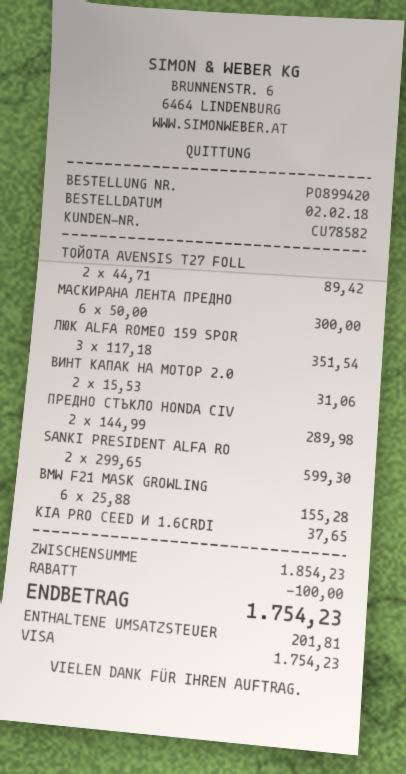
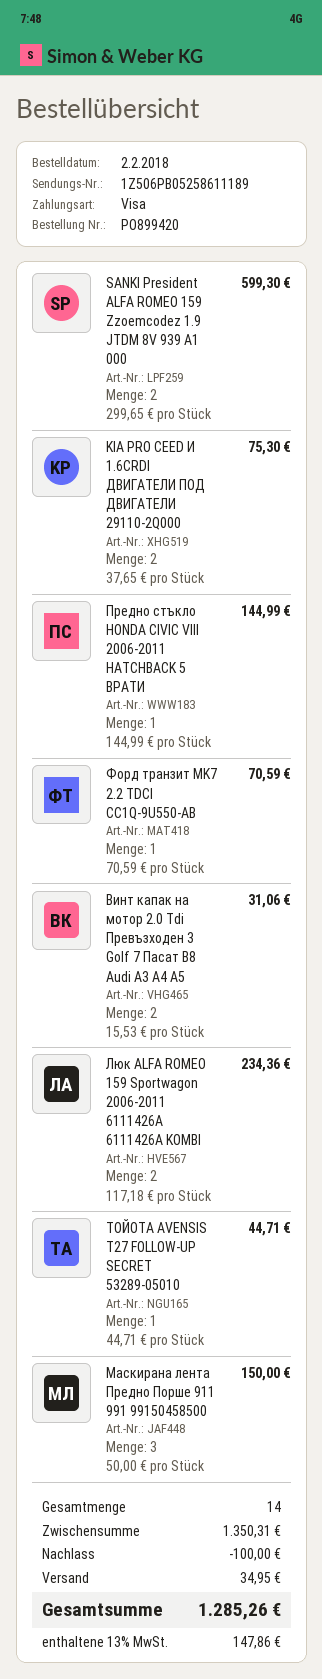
ТОЙОТА AVENSIS T27 FOLL: 2 x 44.71 = 89.42 -> 1 x 44.71 = 44.71
МАСКИРАНА ЛЕНТА ПРЕДНО: 6 x 50.00 = 300.00 -> 3 x 50.00 = 150.00
ЛЮК ALFA ROMEO 159 SPOR: 3 x 117.18 = 351.54 -> 2 x 117.18 = 234.36
ПРЕДНО СТЪКЛО HONDA CIV: 2 x 144.99 = 289.98 -> 1 x 144.99 = 144.99
BMW F21 MASK GROWLING: 6 x 25.88 = 155.28 -> none
KIA PRO CEED И 1.6CRDI: 1 x 37.65 = 37.65 -> 2 x 37.65 = 75.30
Форд транзит MK7 2.2 TDCI CC1Q-9U550-AB: none -> 1 x 70.59 = 70.59
subtotal: 1854.23 -> 1350.31
shipping: none -> 34.95
tax: 201.81 -> 147.86
total: 1754.23 -> 1285.26

